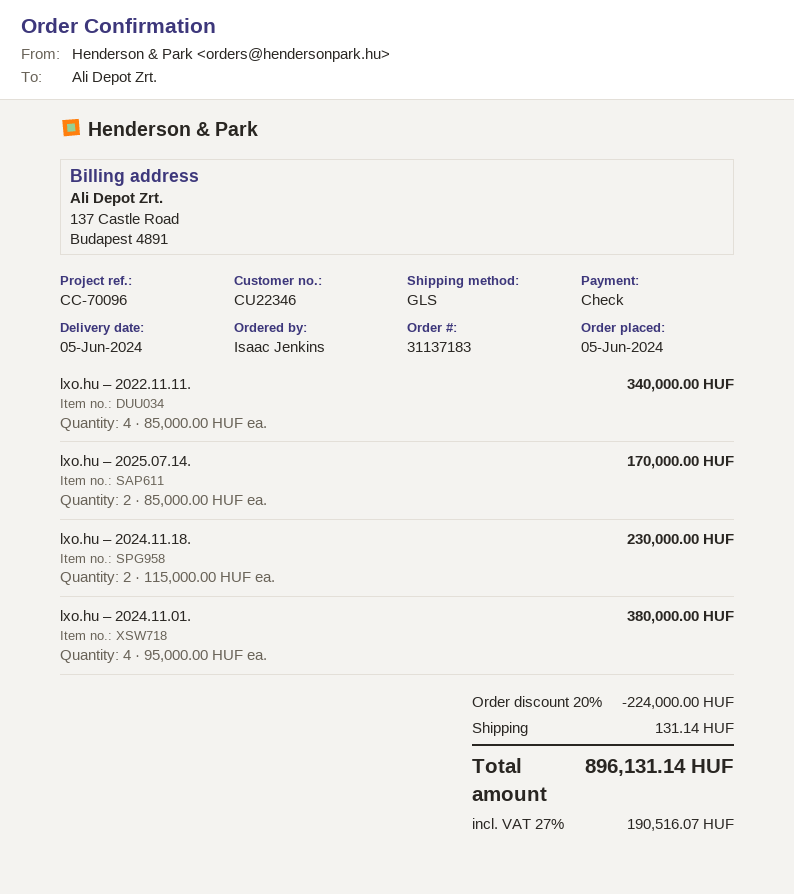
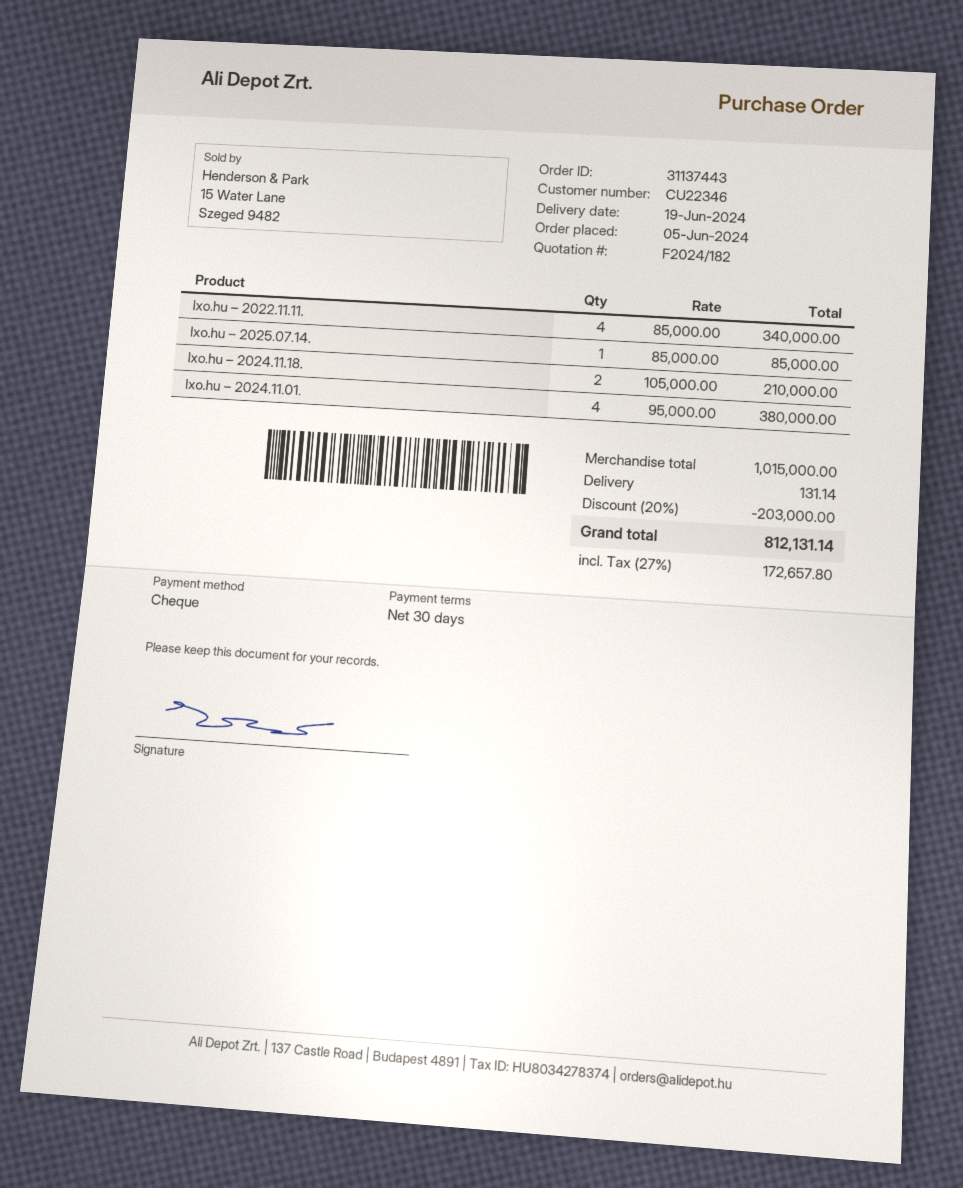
order number: 31137183 -> 31137443
delivery date: 2024-06-05 -> 2024-06-19
lxo.hu – 2025.07.14.: 2 x 85000.00 = 170000.00 -> 1 x 85000.00 = 85000.00
lxo.hu – 2024.11.18.: 2 x 115000.00 = 230000.00 -> 2 x 105000.00 = 210000.00
discount: 20% = 224000.00 -> 20% = 203000.00
tax: 27% = 190516.07 -> 27% = 172657.80
total: 896131.14 -> 812131.14

